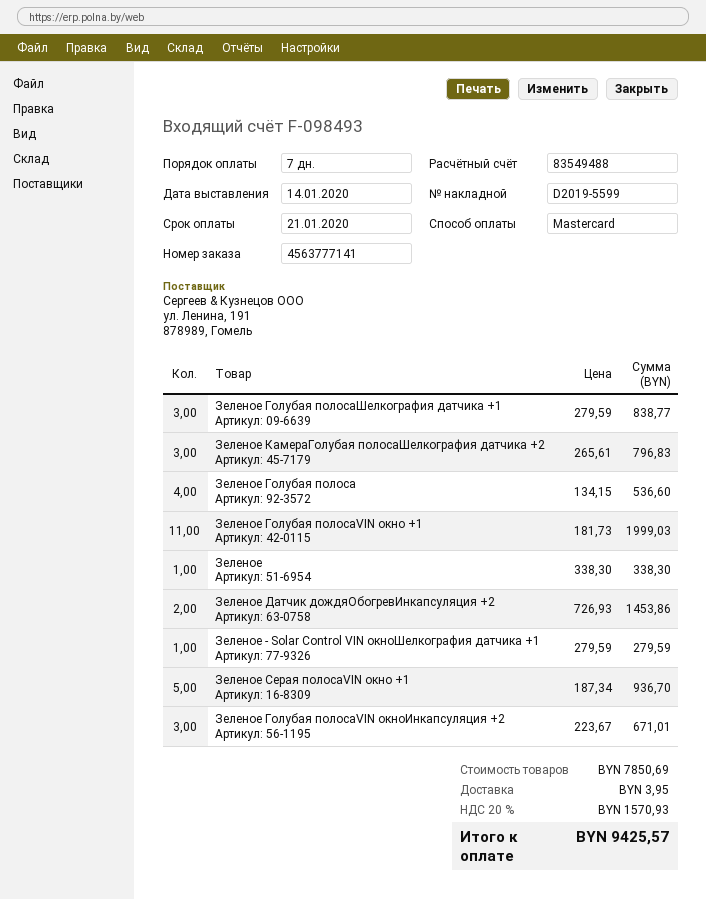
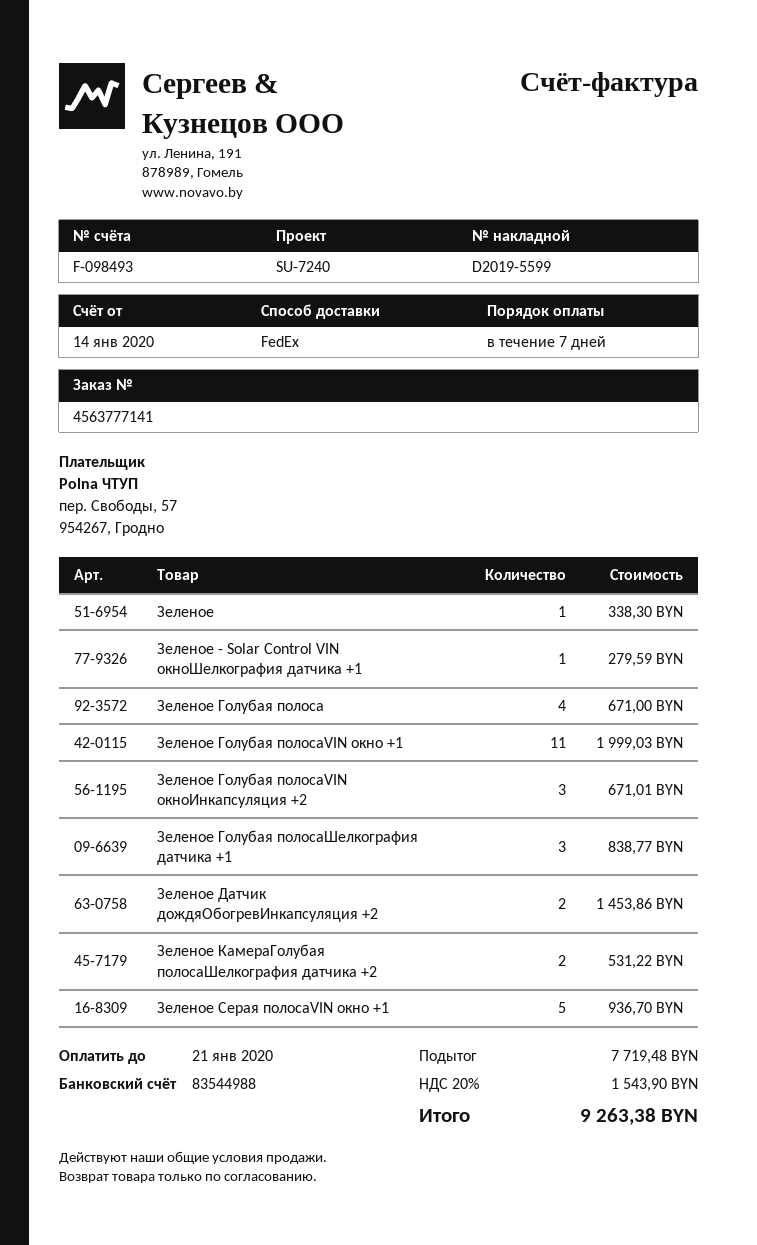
bank account: 83549488 -> 83544988
Зеленое КамераГолубая полосаШелкография датчика +2: 3 for 796.83 -> 2 for 531.22
Зеленое Голубая полоса: 4 for 536.60 -> 4 for 671.00
subtotal: 7850.69 -> 7719.48
shipping: 3.95 -> none
tax: 20% = 1570.93 -> 20% = 1543.90
total: 9425.57 -> 9263.38

